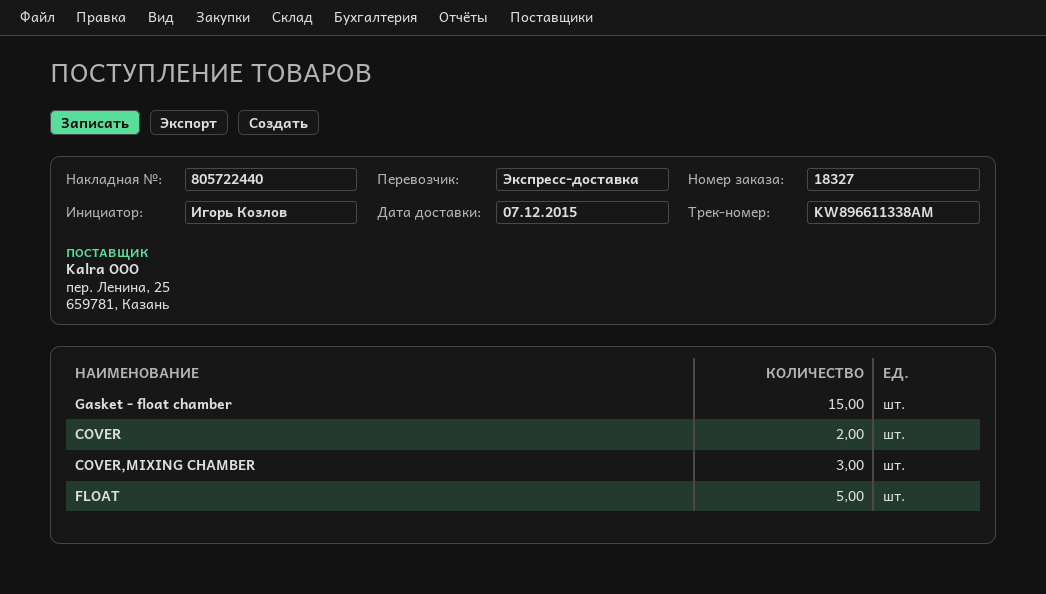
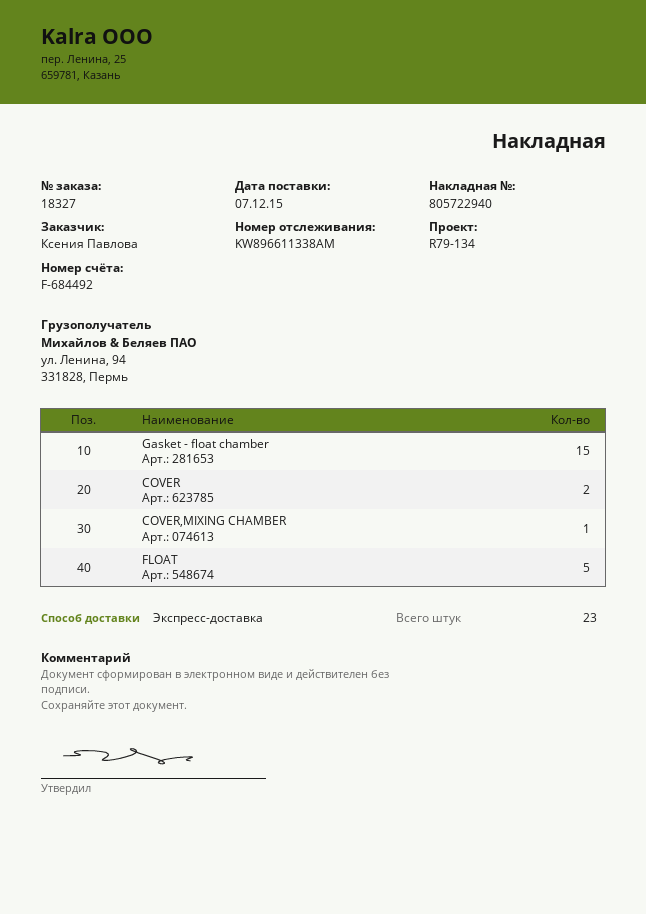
delivery note number: 805722440 -> 805722940
ordered by: Игорь Козлов -> Ксения Павлова
COVER,MIXING CHAMBER: 3 -> 1

